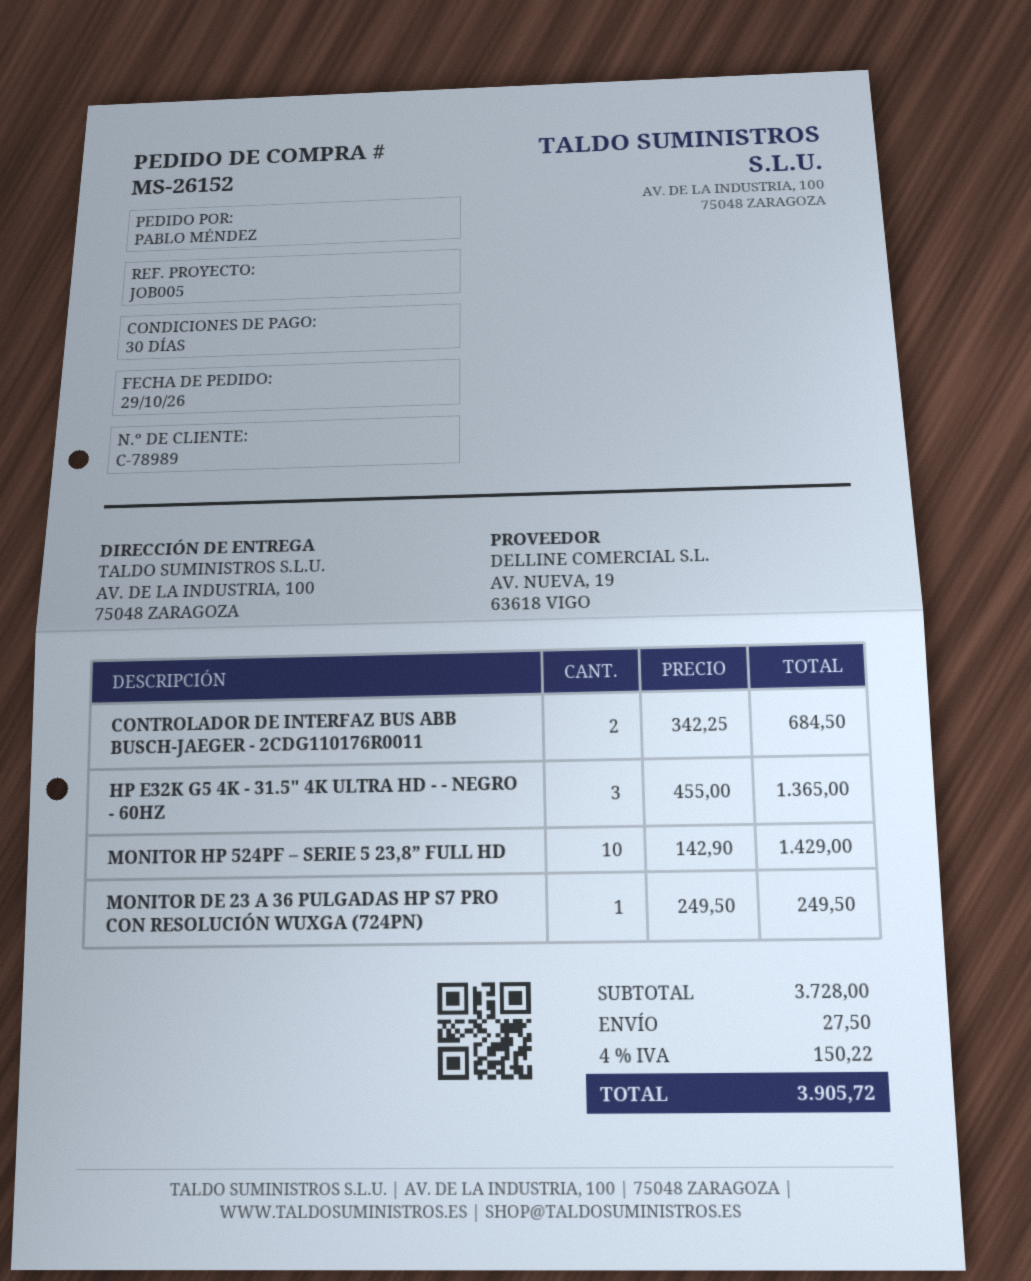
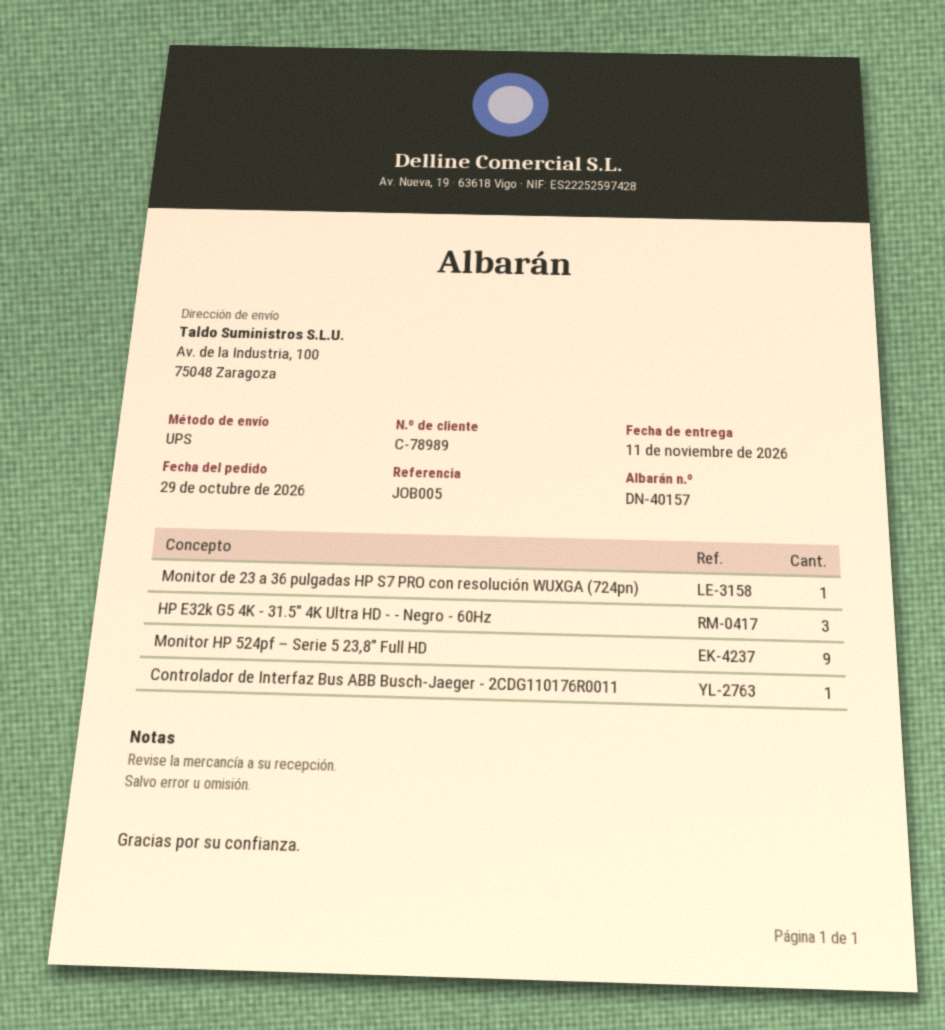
CONTROLADOR DE INTERFAZ BUS ABB BUSCH-JAEGER - 2CDG110176R0011: 2 -> 1
MONITOR HP 524PF – SERIE 5 23,8” FULL HD: 10 -> 9

